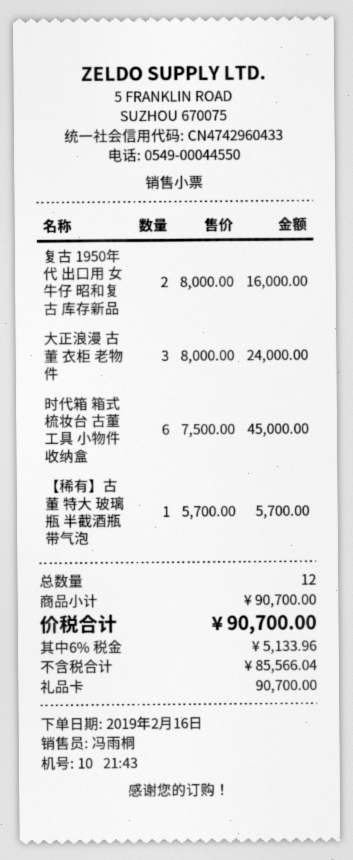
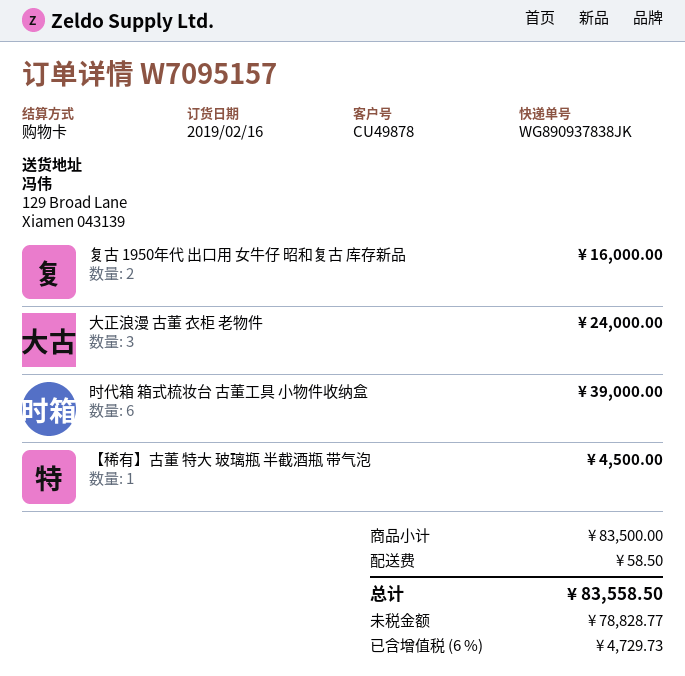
时代箱 箱式梳妆台 古董工具 小物件收纳盒: 6 for 45000.00 -> 6 for 39000.00
【稀有】古董 特大 玻璃瓶 半截酒瓶 带气泡: 1 for 5700.00 -> 1 for 4500.00
subtotal: 90700.00 -> 83500.00
shipping: none -> 58.50
net: 85566.04 -> 78828.77
tax: 6% = 5133.96 -> 6% = 4729.73
total: 90700.00 -> 83558.50

